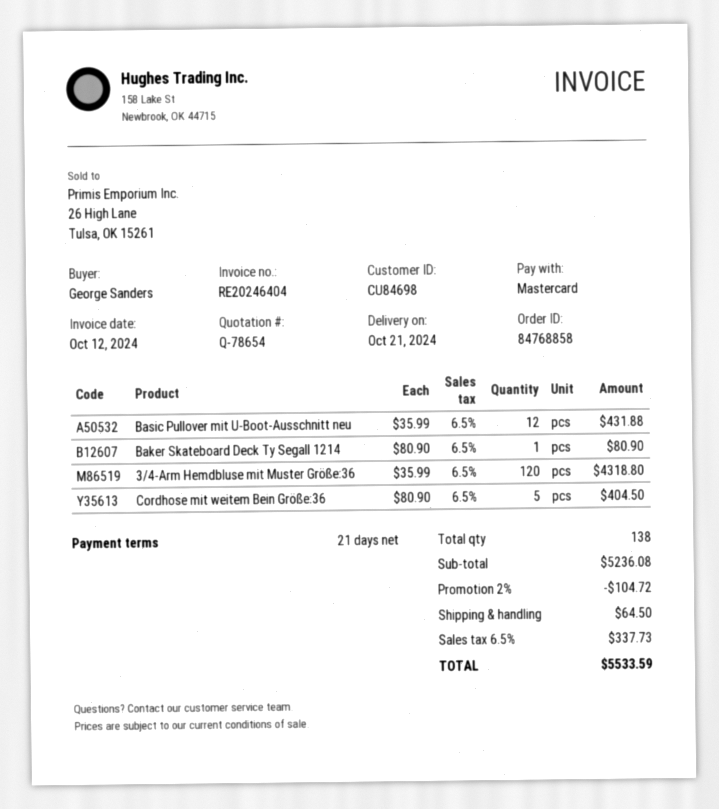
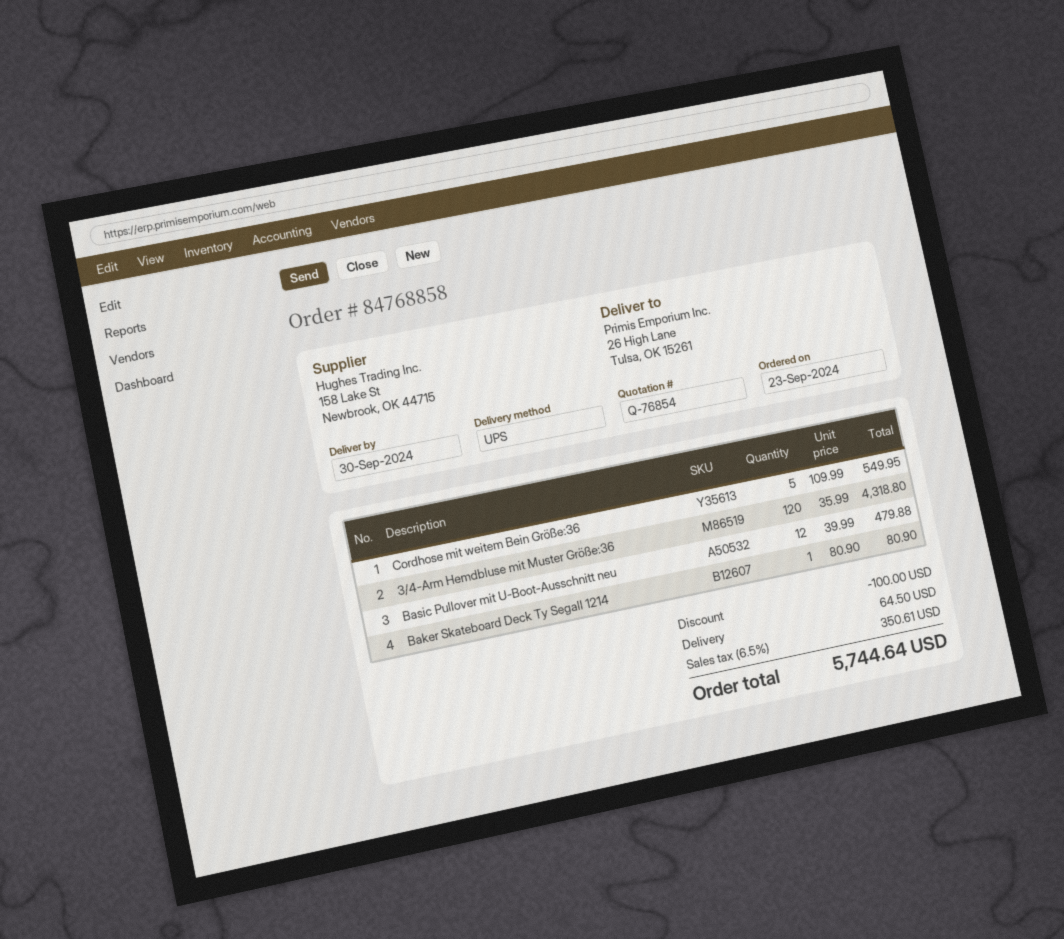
quote number: Q-78654 -> Q-76854
delivery date: 2024-10-21 -> 2024-09-30
Basic Pullover mit U-Boot-Ausschnitt neu: 12 x 35.99 = 431.88 -> 12 x 39.99 = 479.88
Cordhose mit weitem Bein Größe:36: 5 x 80.90 = 404.50 -> 5 x 109.99 = 549.95
discount: 104.72 -> 100.00
tax: 6.5% = 337.73 -> 6.5% = 350.61
total: 5533.59 -> 5744.64

